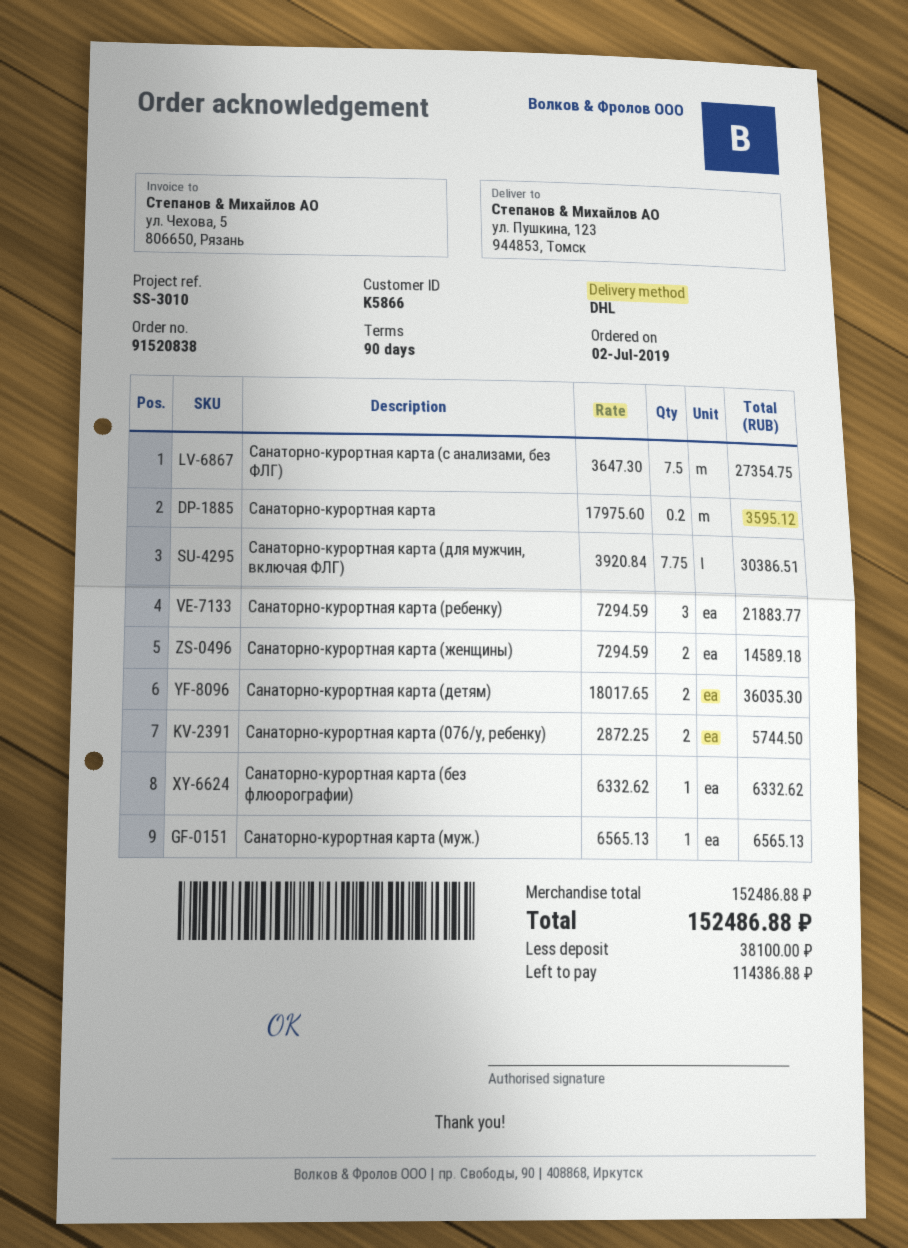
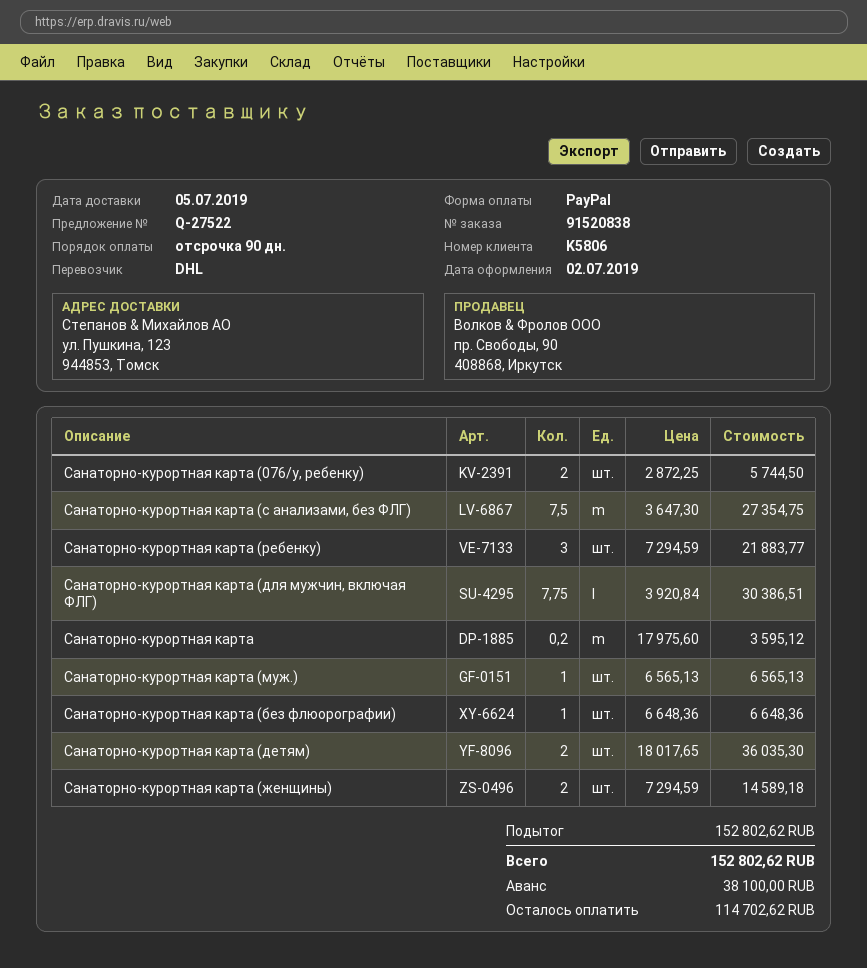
customer number: K5866 -> K5806
Санаторно-курортная карта (без флюорографии): 1 x 6332.62 = 6332.62 -> 1 x 6648.36 = 6648.36
subtotal: 152486.88 -> 152802.62
total: 152486.88 -> 152802.62
balance: 114386.88 -> 114702.62

